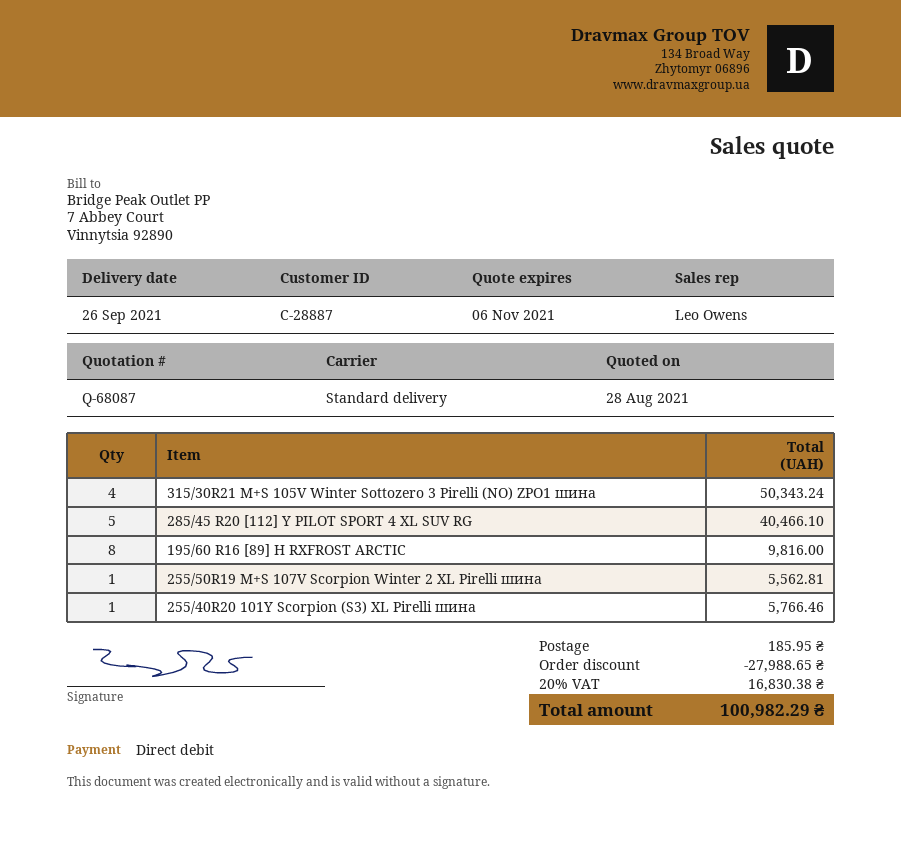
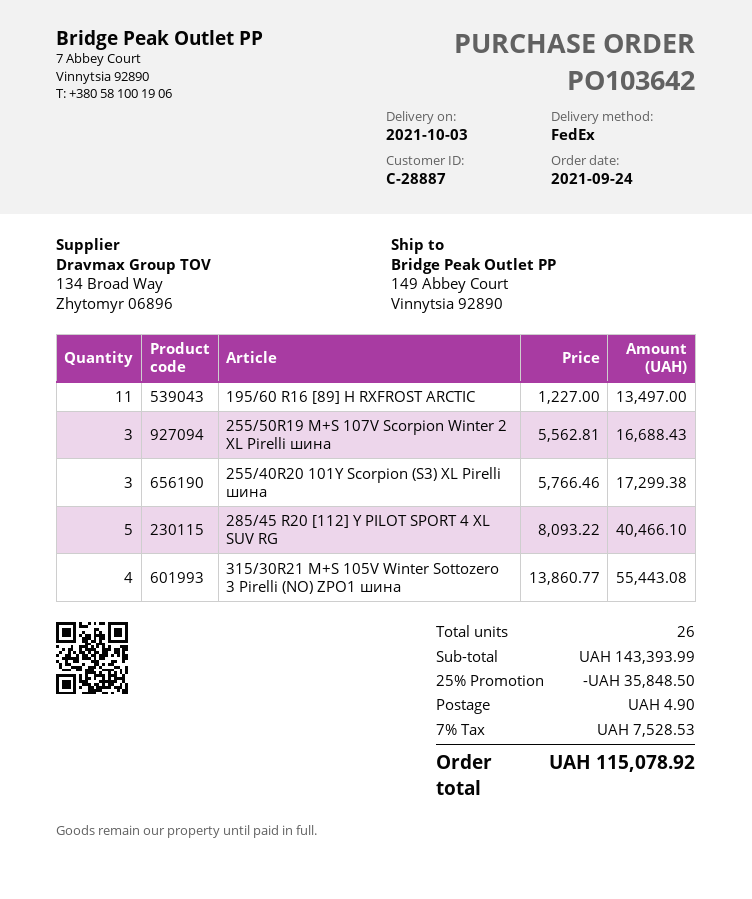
delivery date: 2021-09-26 -> 2021-10-03
shipping method: standard -> FedEx
315/30R21 M+S 105V Winter Sottozero 3 Pirelli (NO) ZPO1 шина: 4 for 50343.24 -> 4 for 55443.08
195/60 R16 [89] H RXFROST ARCTIC: 8 for 9816.00 -> 11 for 13497.00
255/50R19 M+S 107V Scorpion Winter 2 XL Pirelli шина: 1 for 5562.81 -> 3 for 16688.43
255/40R20 101Y Scorpion (S3) XL Pirelli шина: 1 for 5766.46 -> 3 for 17299.38
discount: 27988.65 -> 35848.50
shipping: 185.95 -> 4.90
tax: 20% = 16830.38 -> 7% = 7528.53
total: 100982.29 -> 115078.92

